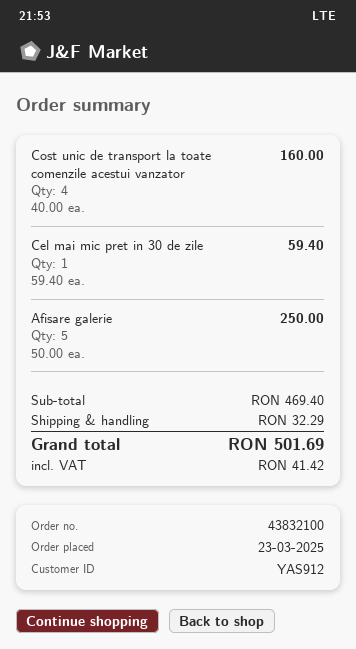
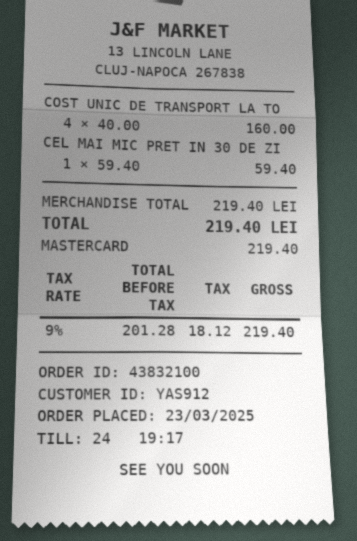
Afisare galerie: 5 x 50.00 = 250.00 -> none
subtotal: 469.40 -> 219.40
shipping: 32.29 -> none
tax: 41.42 -> 18.12
total: 501.69 -> 219.40

